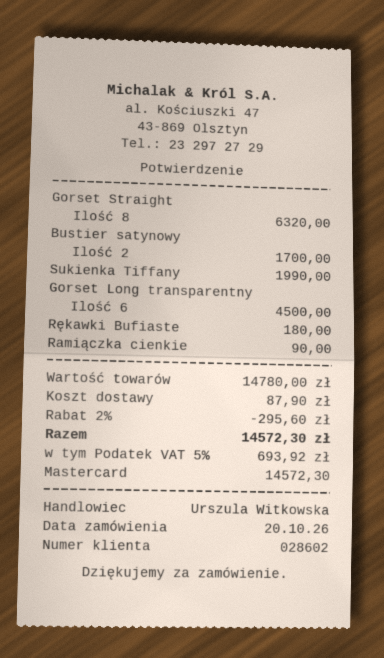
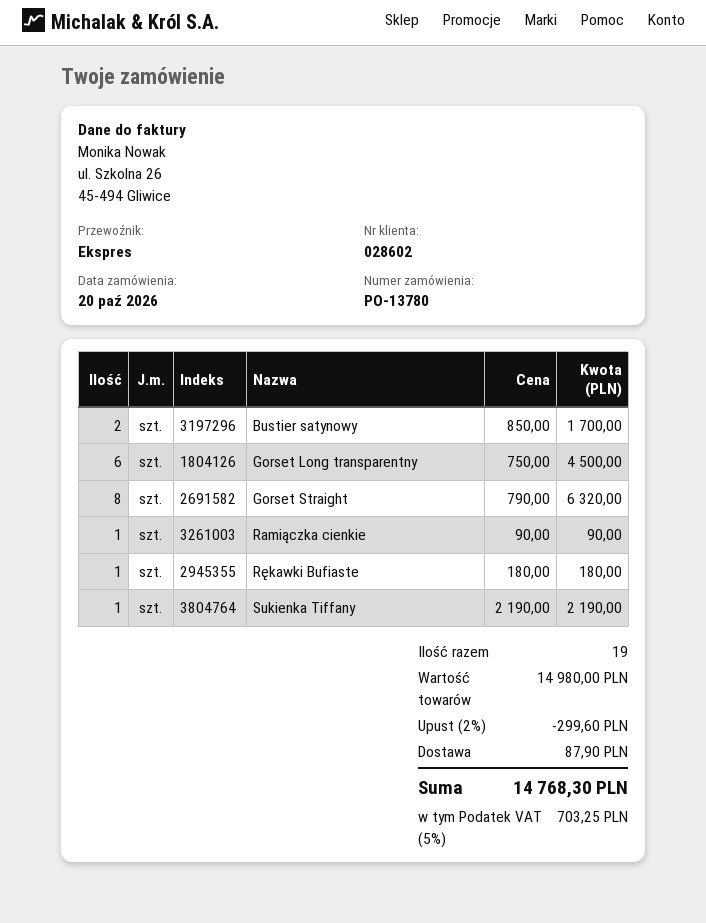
Sukienka Tiffany: 1 for 1990.00 -> 1 for 2190.00
subtotal: 14780.00 -> 14980.00
discount: 2% = 295.60 -> 2% = 299.60
tax: 5% = 693.92 -> 5% = 703.25
total: 14572.30 -> 14768.30

